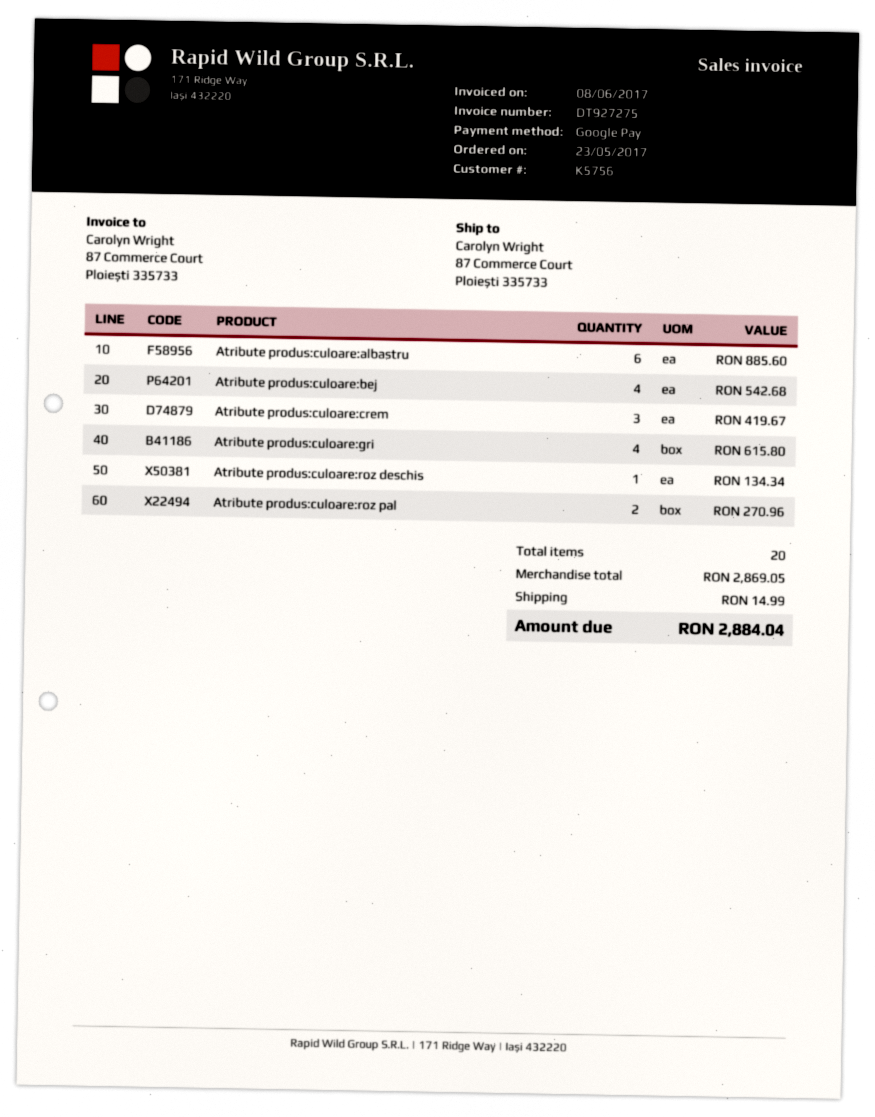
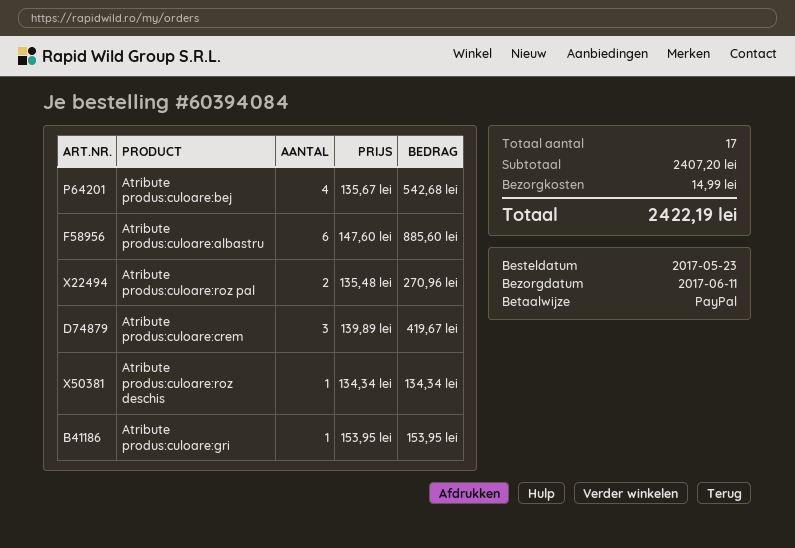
payment method: Google Pay -> PayPal
Atribute produs:culoare:gri: 4 for 615.80 -> 1 for 153.95
total quantity: 20 -> 17
subtotal: 2869.05 -> 2407.20
total: 2884.04 -> 2422.19

